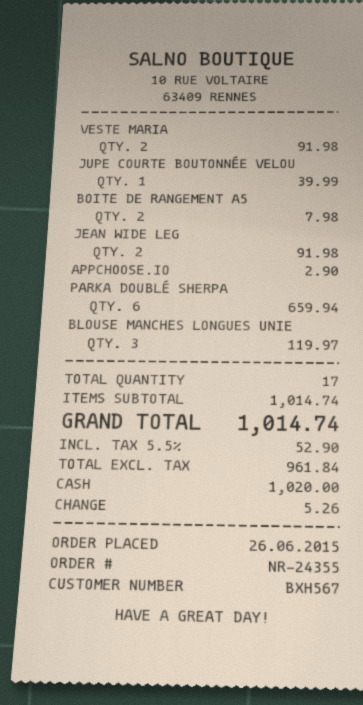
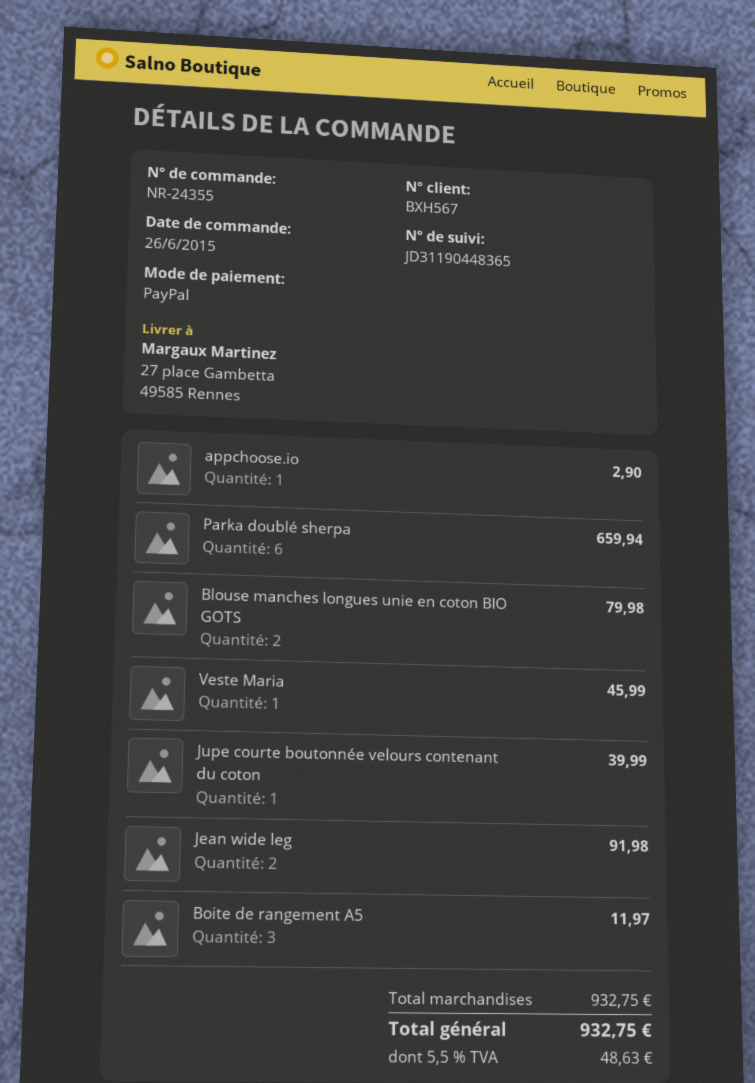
payment method: cash -> PayPal
VESTE MARIA: 2 for 91.98 -> 1 for 45.99
BOITE DE RANGEMENT A5: 2 for 7.98 -> 3 for 11.97
BLOUSE MANCHES LONGUES UNIE: 3 for 119.97 -> 2 for 79.98
subtotal: 1014.74 -> 932.75
tax: 5.5% = 52.90 -> 5.5% = 48.63
total: 1014.74 -> 932.75

